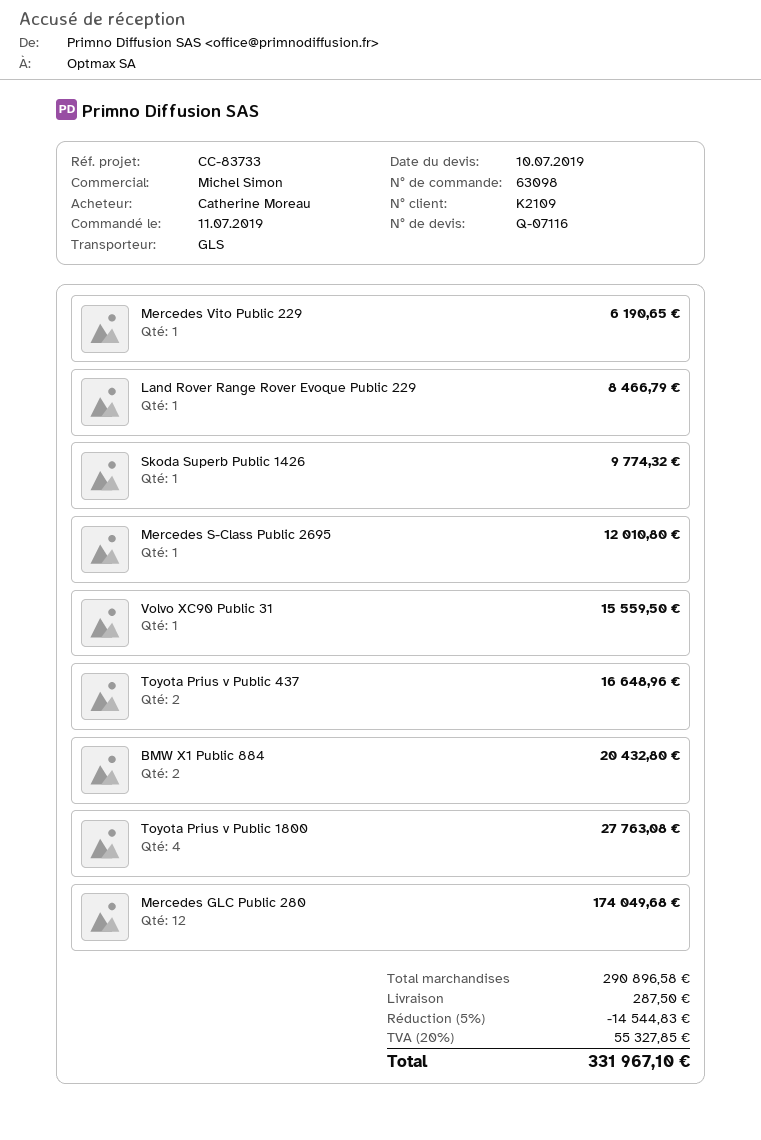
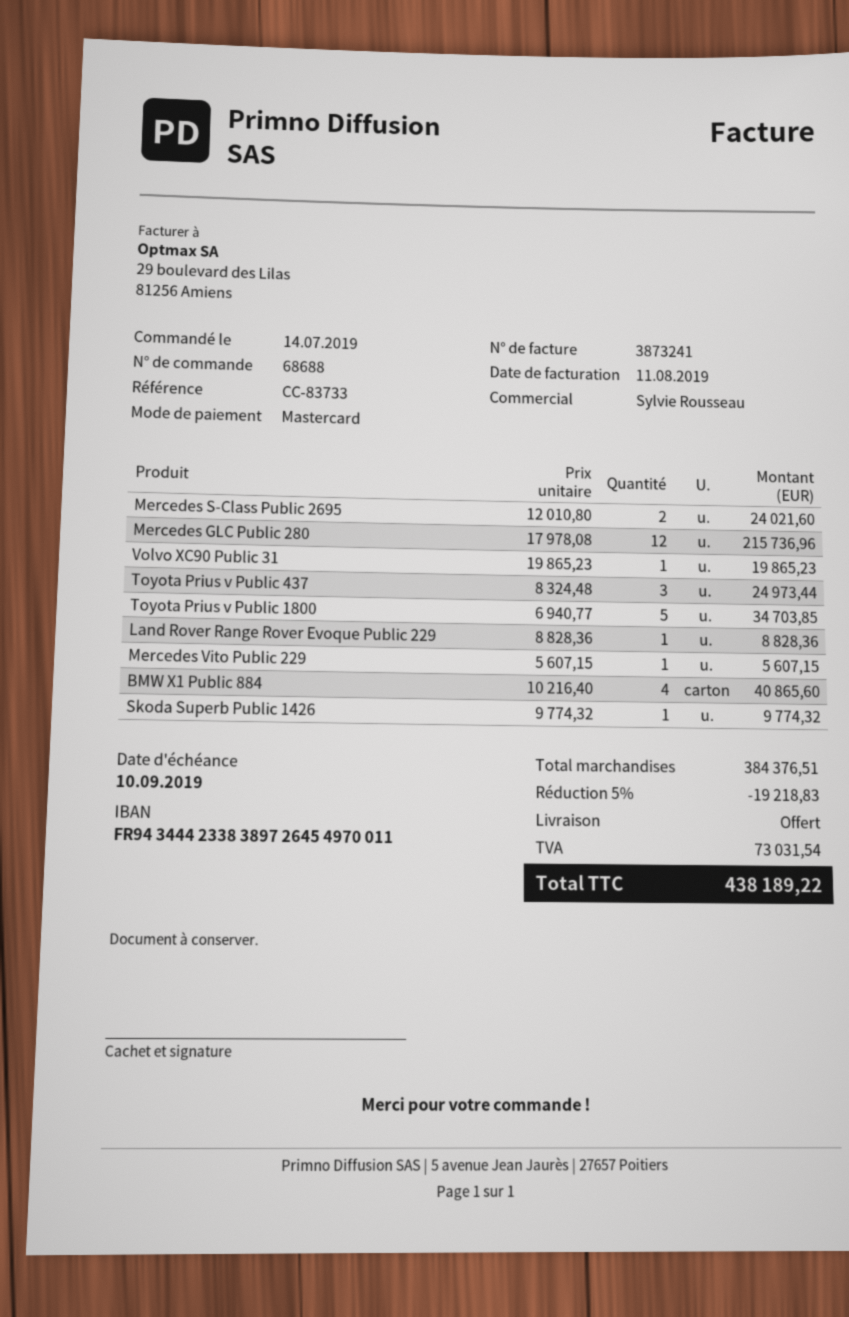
order number: 63098 -> 68688
order date: 2019-07-11 -> 2019-07-14
sales rep: Michel Simon -> Sylvie Rousseau
Mercedes Vito Public 229: 1 for 6190.65 -> 1 for 5607.15
Land Rover Range Rover Evoque Public 229: 1 for 8466.79 -> 1 for 8828.36
Mercedes S-Class Public 2695: 1 for 12010.80 -> 2 for 24021.60
Volvo XC90 Public 31: 1 for 15559.50 -> 1 for 19865.23
Toyota Prius v Public 437: 2 for 16648.96 -> 3 for 24973.44
BMW X1 Public 884: 2 for 20432.80 -> 4 for 40865.60
Toyota Prius v Public 1800: 4 for 27763.08 -> 5 for 34703.85
Mercedes GLC Public 280: 12 for 174049.68 -> 12 for 215736.96
subtotal: 290896.58 -> 384376.51
discount: 5% = 14544.83 -> 5% = 19218.83
shipping: 287.50 -> 0.00
tax: 55327.85 -> 73031.54
total: 331967.10 -> 438189.22

